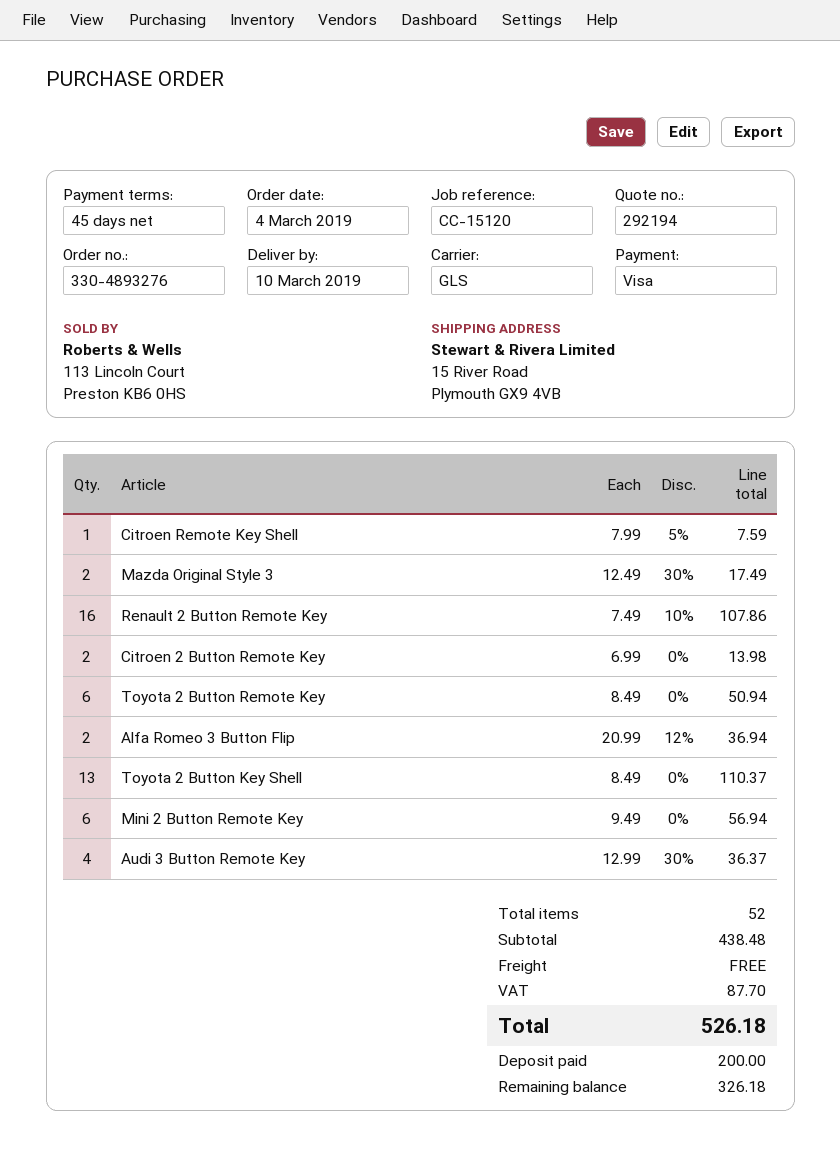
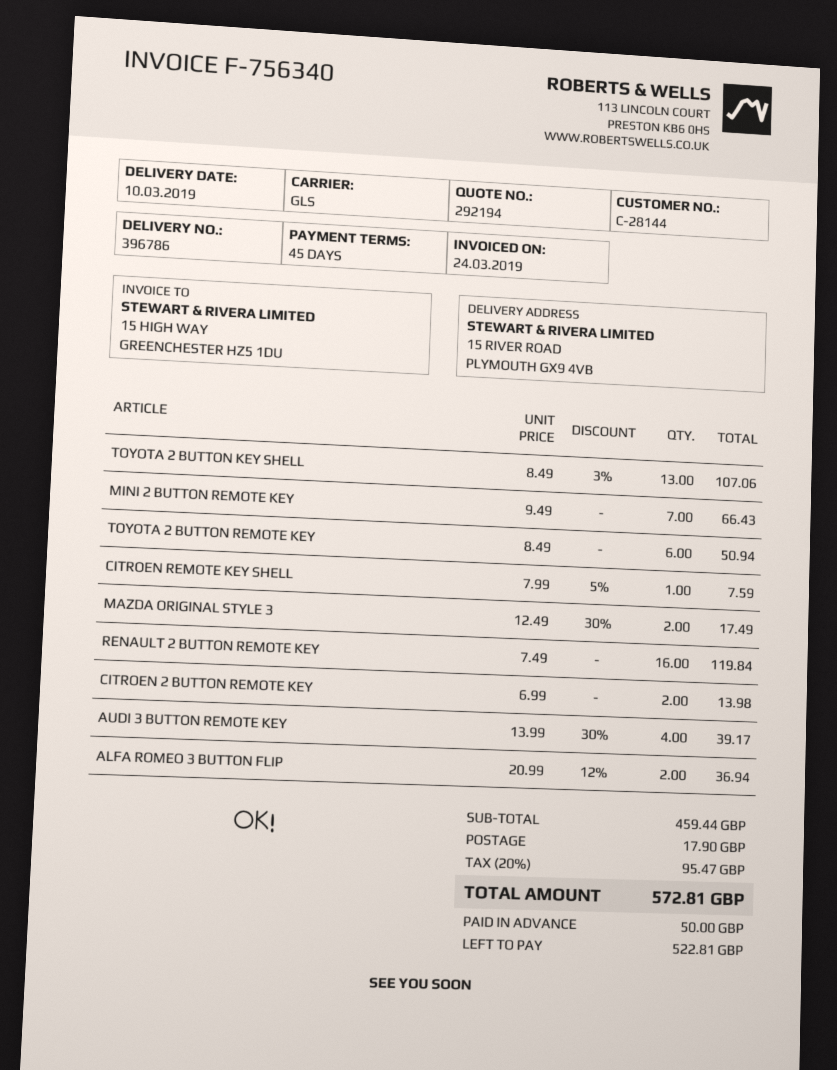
Renault 2 Button Remote Key: 16 x 7.49 - 10% = 107.86 -> 16 x 7.49 = 119.84
Toyota 2 Button Key Shell: 13 x 8.49 = 110.37 -> 13 x 8.49 - 3% = 107.06
Mini 2 Button Remote Key: 6 x 9.49 = 56.94 -> 7 x 9.49 = 66.43
Audi 3 Button Remote Key: 4 x 12.99 - 30% = 36.37 -> 4 x 13.99 - 30% = 39.17
subtotal: 438.48 -> 459.44
shipping: 0.00 -> 17.90
tax: 87.70 -> 95.47
total: 526.18 -> 572.81
deposit: 200.00 -> 50.00
balance: 326.18 -> 522.81

